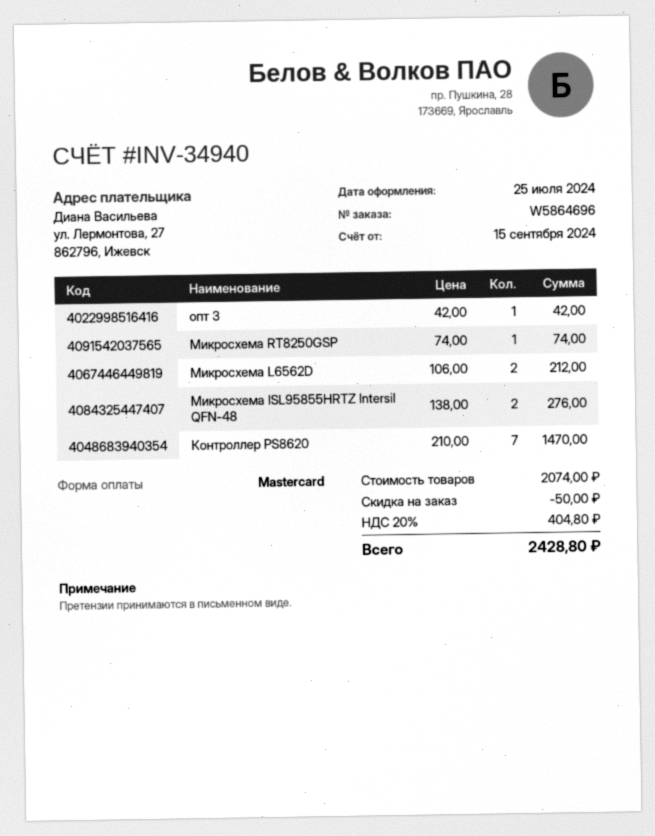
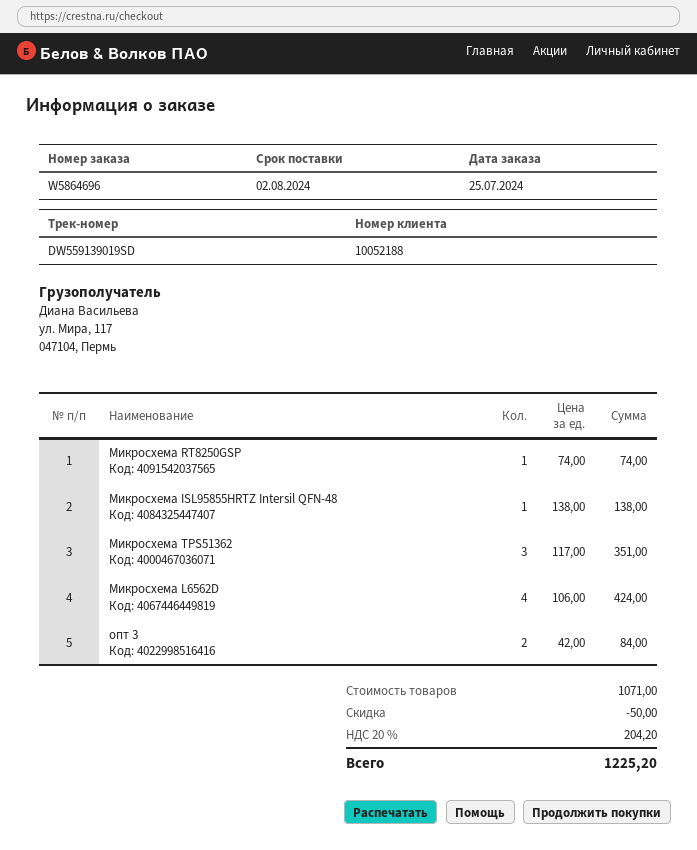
опт 3: 1 x 42.00 = 42.00 -> 2 x 42.00 = 84.00
Микросхема L6562D: 2 x 106.00 = 212.00 -> 4 x 106.00 = 424.00
Микросхема ISL95855HRTZ Intersil QFN-48: 2 x 138.00 = 276.00 -> 1 x 138.00 = 138.00
Контроллер PS8620: 7 x 210.00 = 1470.00 -> none
Микросхема TPS51362: none -> 3 x 117.00 = 351.00
subtotal: 2074.00 -> 1071.00
tax: 20% = 404.80 -> 20% = 204.20
total: 2428.80 -> 1225.20

